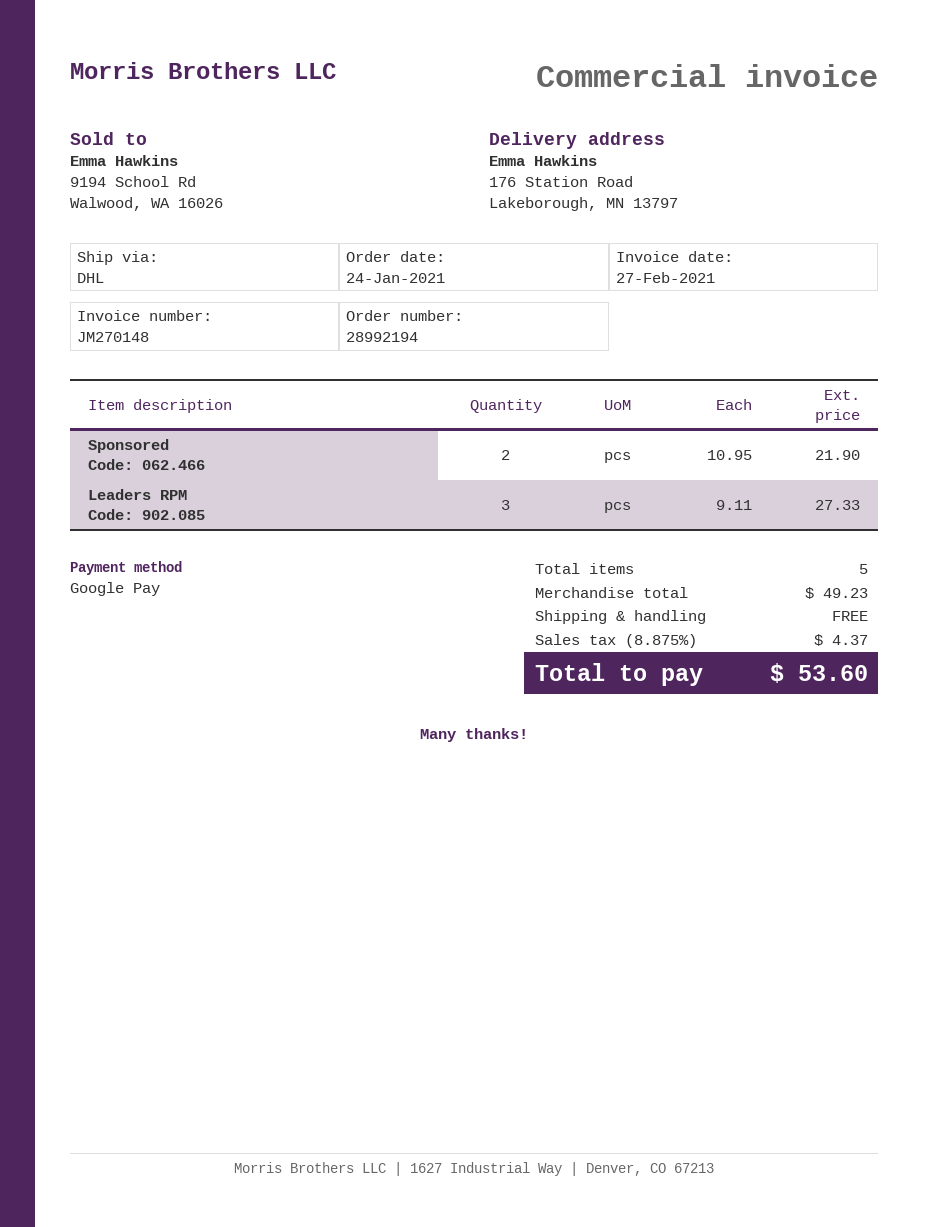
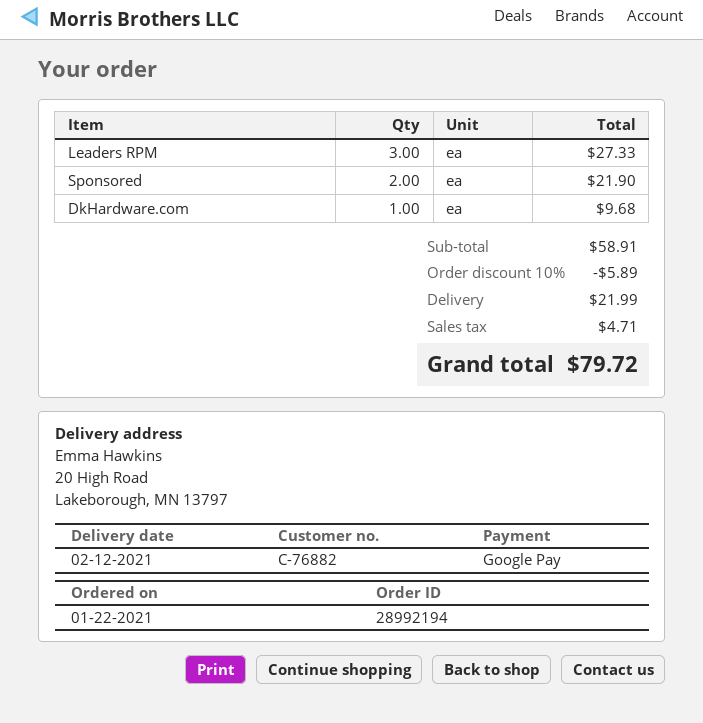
order date: 2021-01-24 -> 2021-01-22
ship to: 176 Station Road, Lakeborough, MN 13797 -> 20 High Road, Lakeborough, MN 13797
DkHardware.com: none -> 1 for 9.68
subtotal: 49.23 -> 58.91
discount: none -> 10% = 5.89
shipping: 0.00 -> 21.99
tax: 4.37 -> 4.71
total: 53.60 -> 79.72

